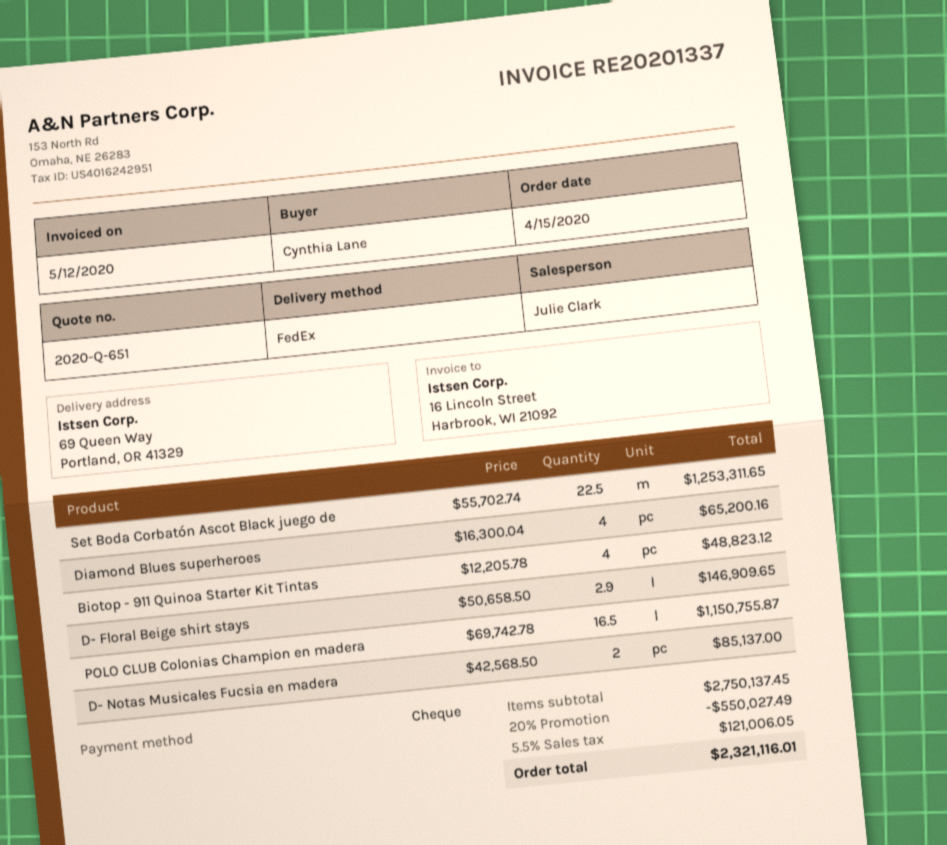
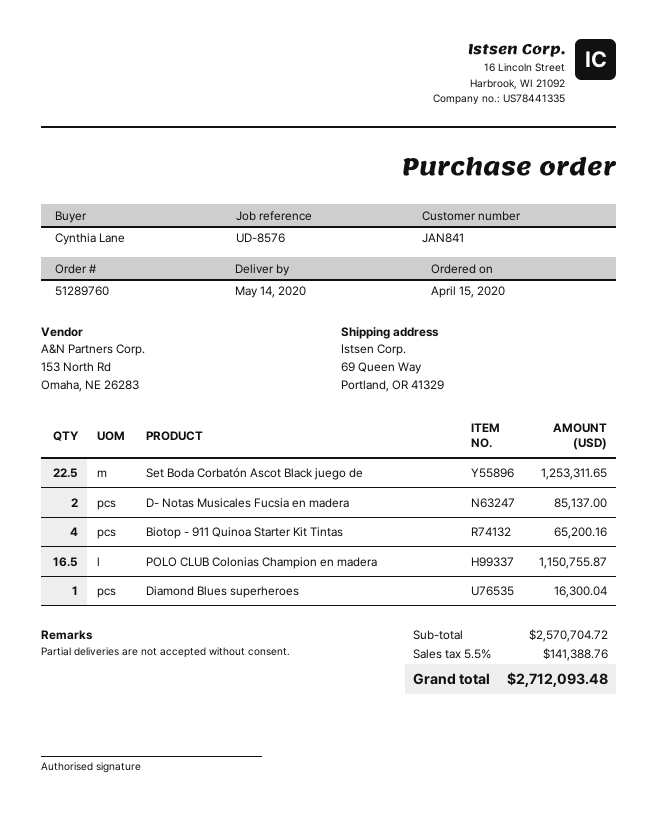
Diamond Blues superheroes: 4 for 65200.16 -> 1 for 16300.04
Biotop - 911 Quinoa Starter Kit Tintas: 4 for 48823.12 -> 4 for 65200.16
D- Floral Beige shirt stays: 2.9 for 146909.65 -> none
subtotal: 2750137.45 -> 2570704.72
discount: 20% = 550027.49 -> none
tax: 5.5% = 121006.05 -> 5.5% = 141388.76
total: 2321116.01 -> 2712093.48

